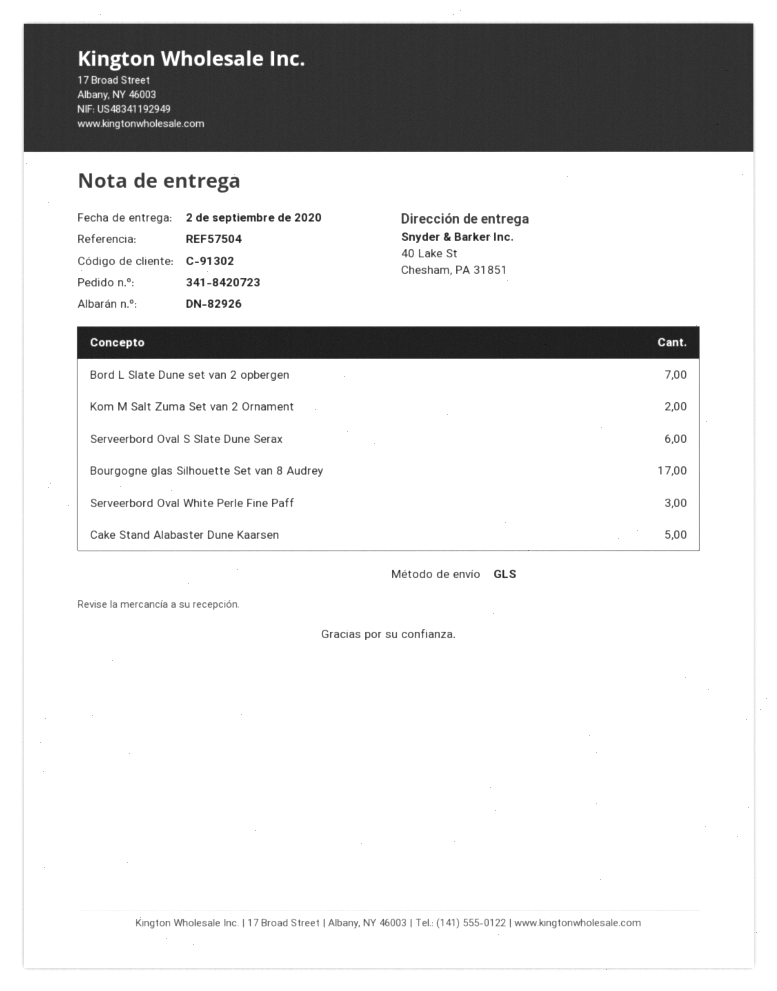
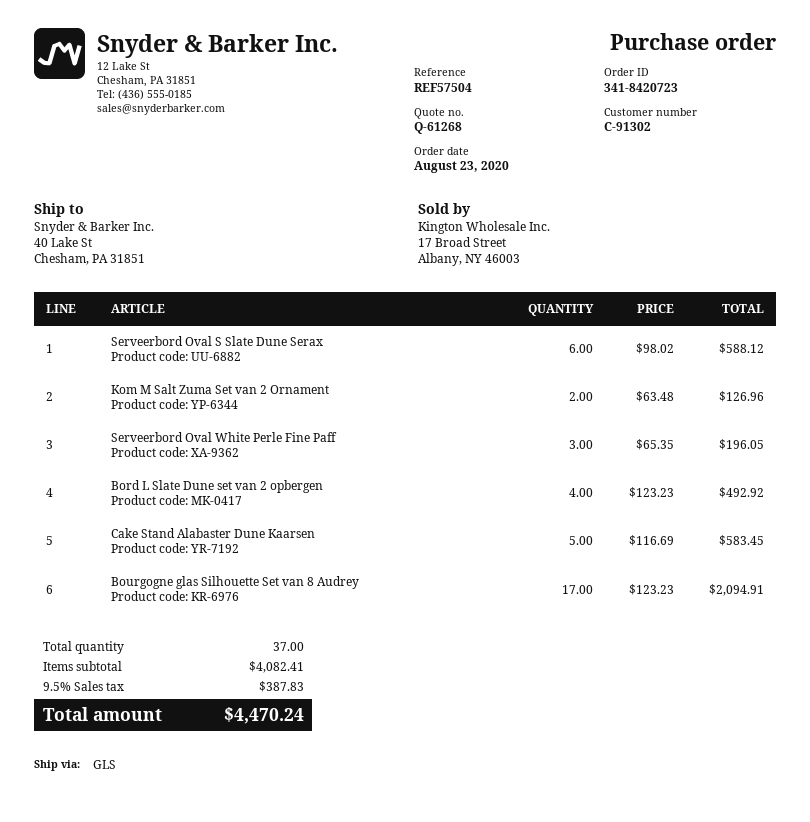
Bord L Slate Dune set van 2 opbergen: 7 -> 4

